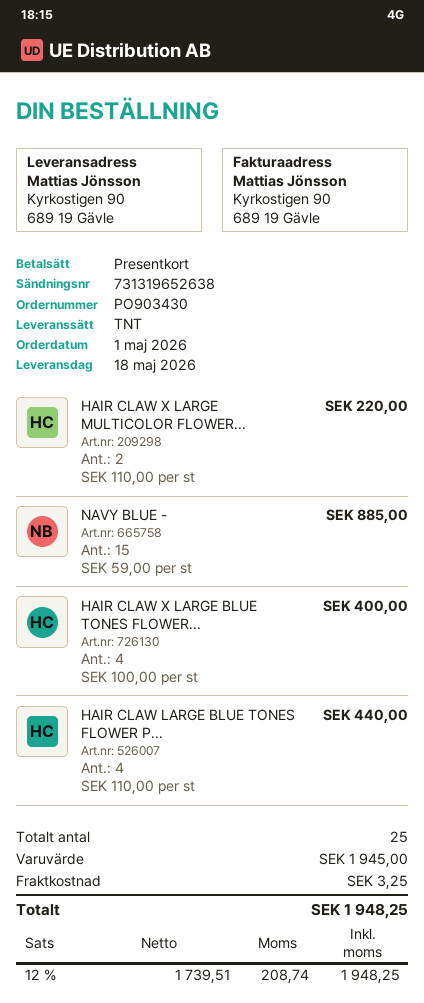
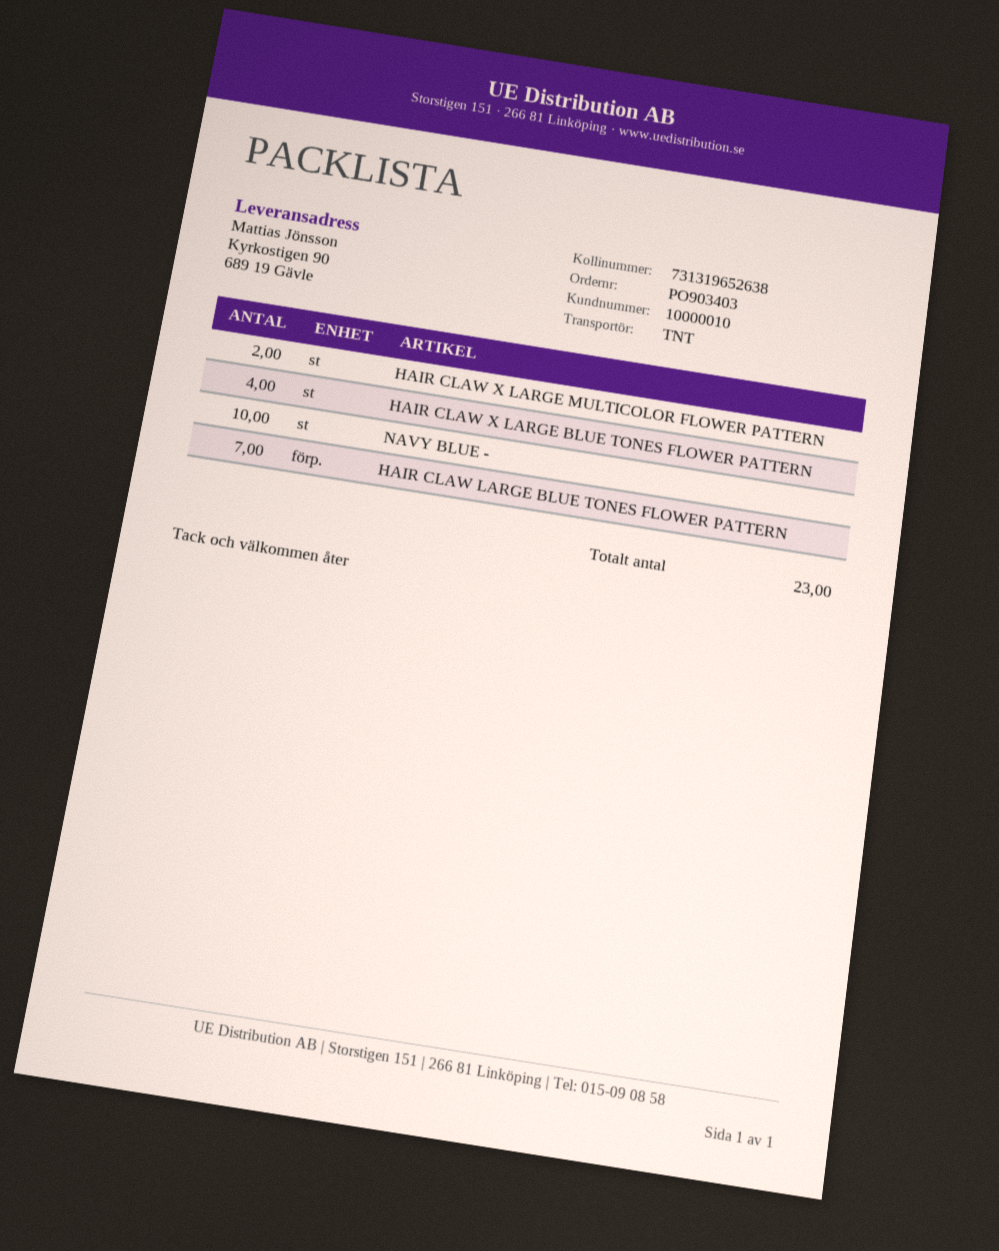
order number: PO903430 -> PO903403
NAVY BLUE -: 15 -> 10
HAIR CLAW LARGE BLUE TONES FLOWER P...: 4 -> 7
total quantity: 25 -> 23

